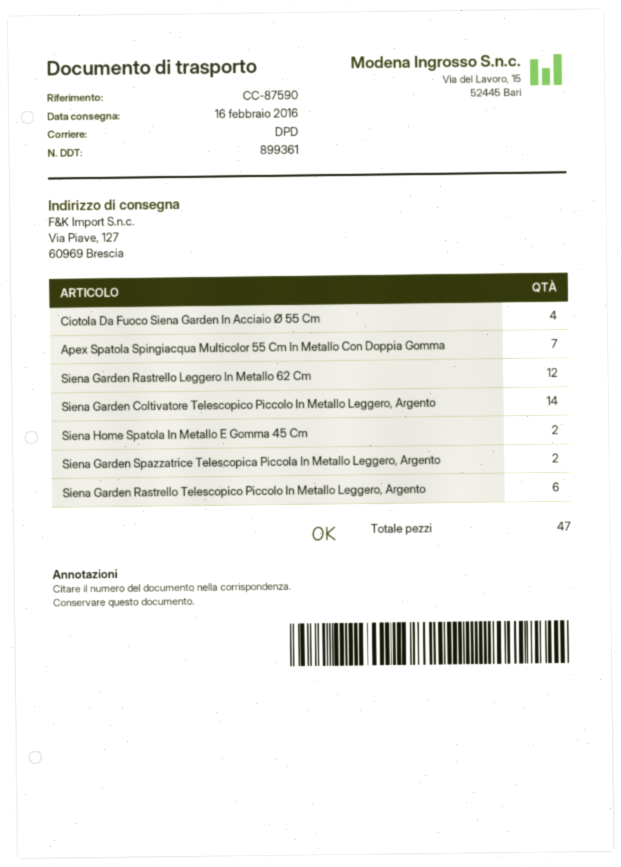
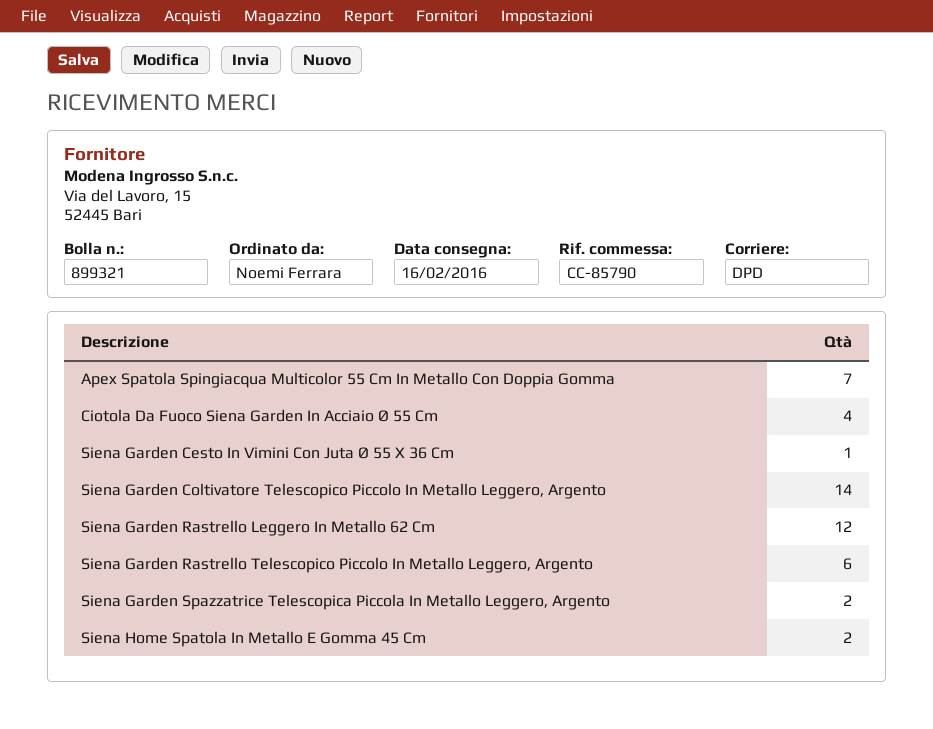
delivery note number: 899361 -> 899321
reference: CC-87590 -> CC-85790
Siena Garden Cesto In Vimini Con Juta Ø 55 X 36 Cm: none -> 1

